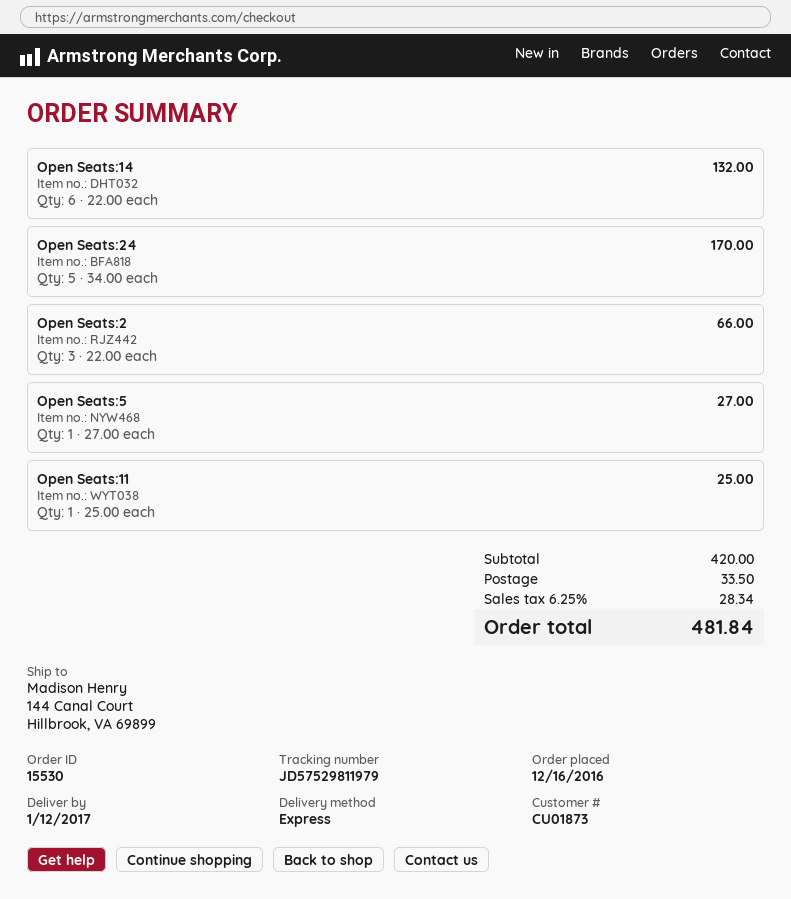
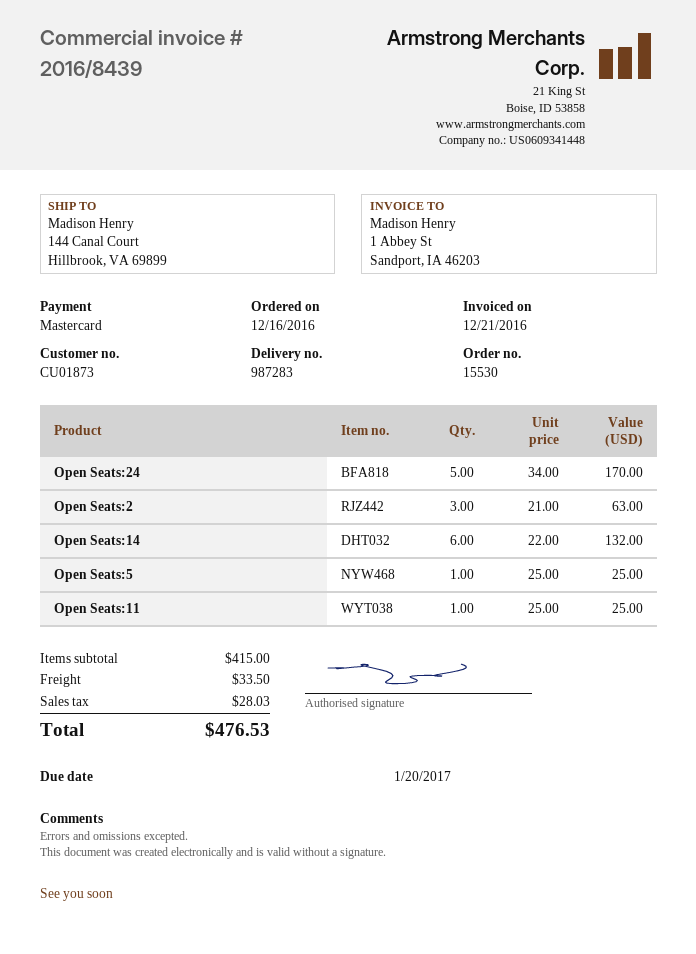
Open Seats:2: 3 x 22.00 = 66.00 -> 3 x 21.00 = 63.00
Open Seats:5: 1 x 27.00 = 27.00 -> 1 x 25.00 = 25.00
subtotal: 420.00 -> 415.00
tax: 28.34 -> 28.03
total: 481.84 -> 476.53

